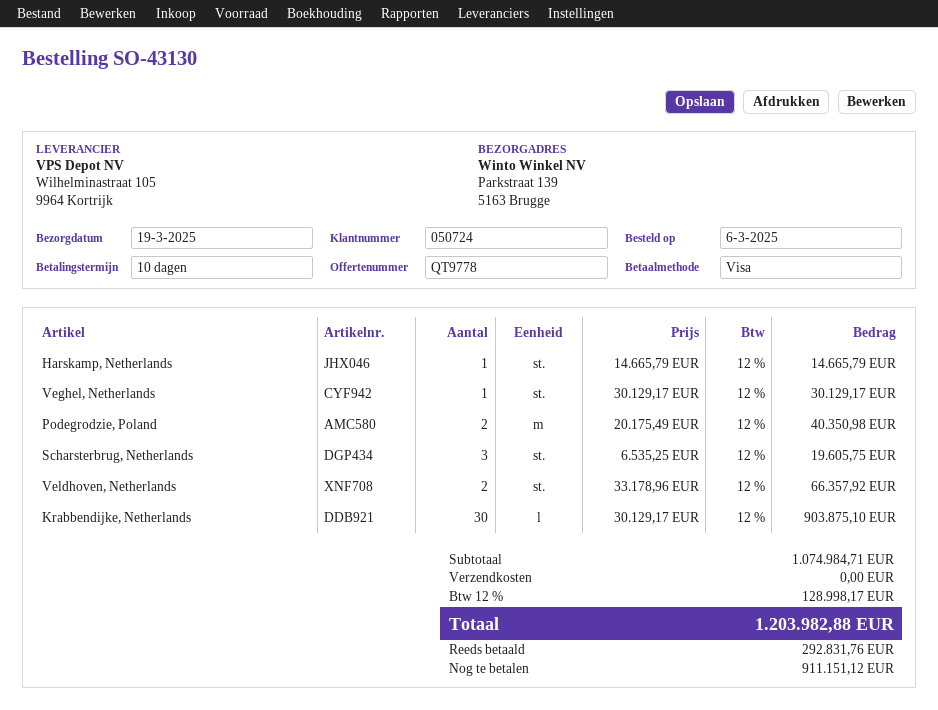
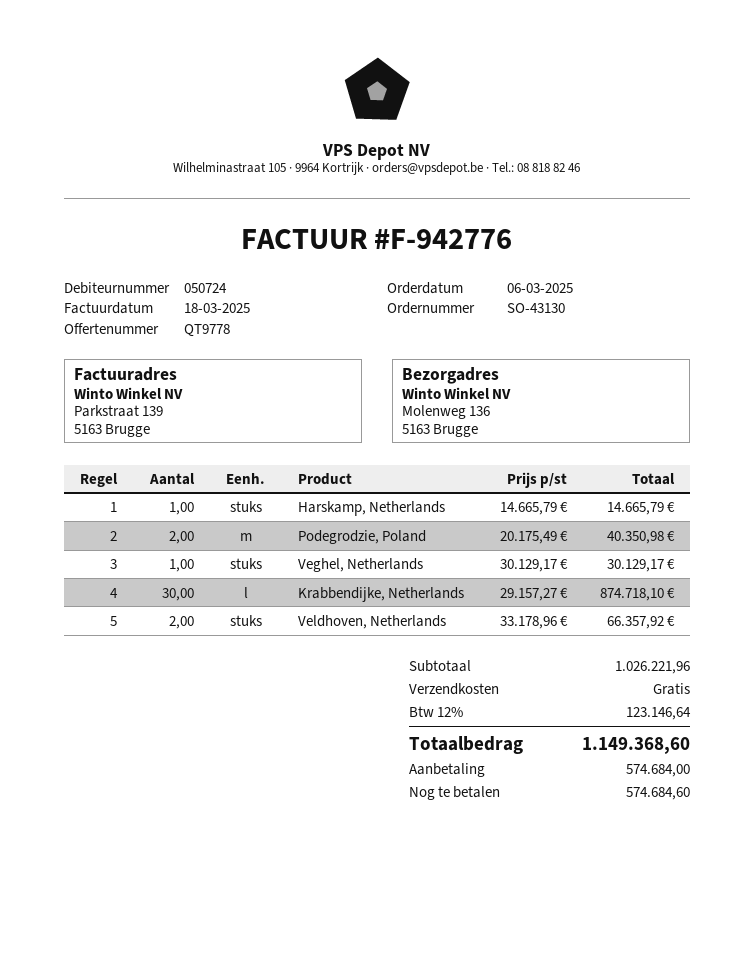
ship to: Parkstraat 139, 5163 Brugge -> Molenweg 136, 5163 Brugge
Scharsterbrug, Netherlands: 3 x 6535.25 = 19605.75 -> none
Krabbendijke, Netherlands: 30 x 30129.17 = 903875.10 -> 30 x 29157.27 = 874718.10
subtotal: 1074984.71 -> 1026221.96
tax: 12% = 128998.17 -> 12% = 123146.64
total: 1203982.88 -> 1149368.60
deposit: 292831.76 -> 574684.00
balance: 911151.12 -> 574684.60

